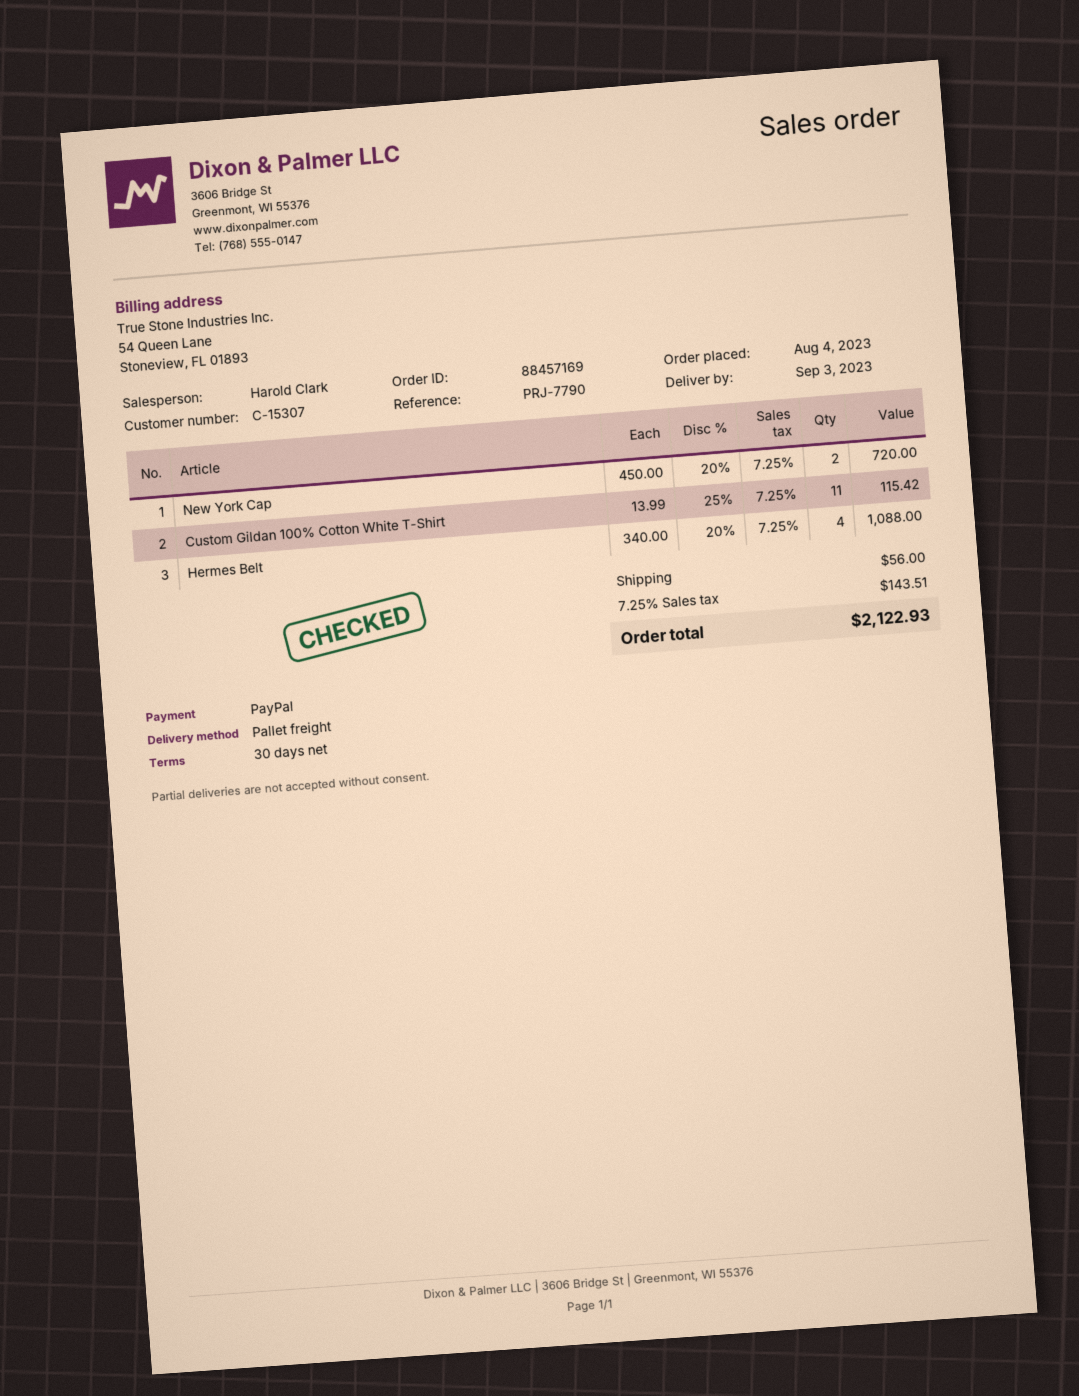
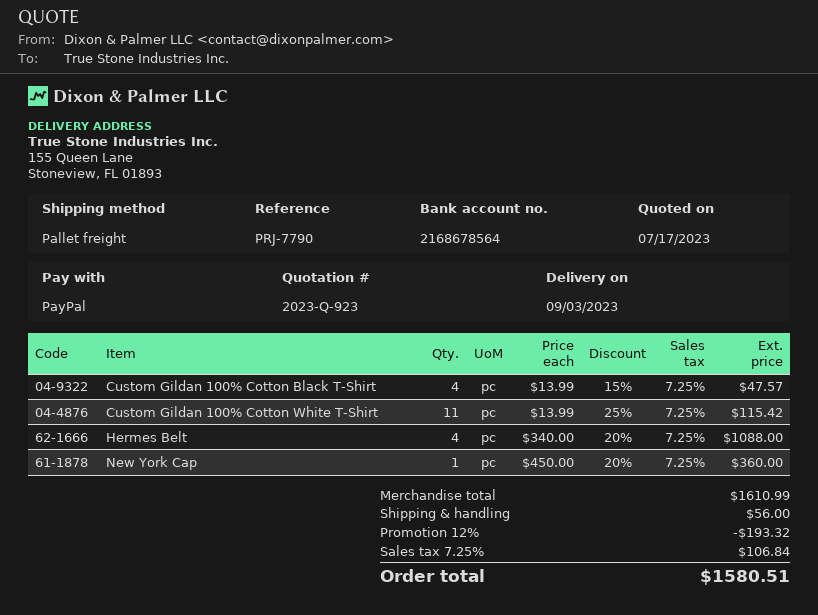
New York Cap: 2 x 450.00 - 20% = 720.00 -> 1 x 450.00 - 20% = 360.00
Custom Gildan 100% Cotton Black T-Shirt: none -> 4 x 13.99 - 15% = 47.57
discount: none -> 12% = 193.32
tax: 7.25% = 143.51 -> 7.25% = 106.84
total: 2122.93 -> 1580.51

